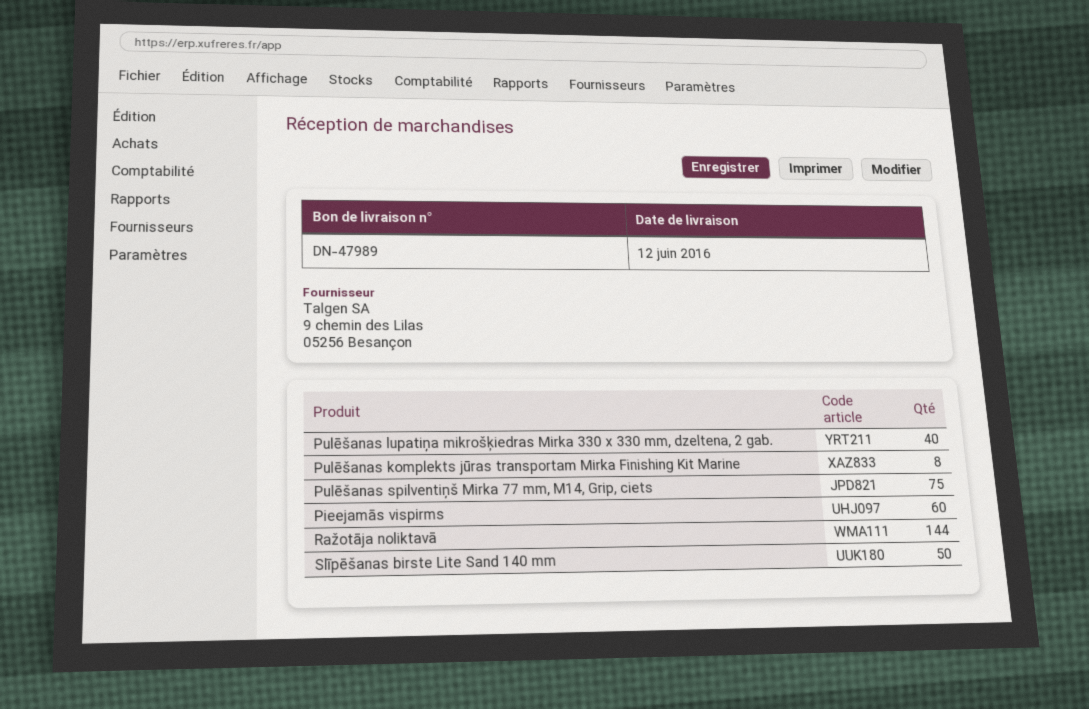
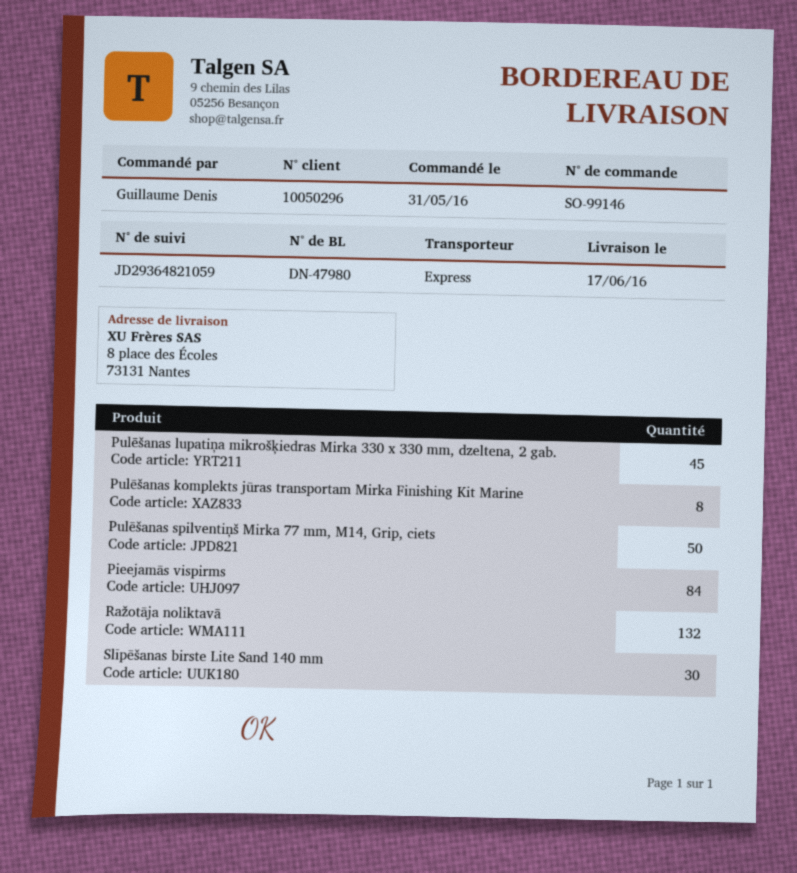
delivery note number: DN-47989 -> DN-47980
delivery date: 2016-06-12 -> 2016-06-17
Pulēšanas lupatiņa mikrošķiedras Mirka 330 x 330 mm, dzeltena, 2 gab.: 40 -> 45
Pulēšanas spilventiņš Mirka 77 mm, M14, Grip, ciets: 75 -> 50
Pieejamās vispirms: 60 -> 84
Ražotāja noliktavā: 144 -> 132
Slīpēšanas birste Lite Sand 140 mm: 50 -> 30

